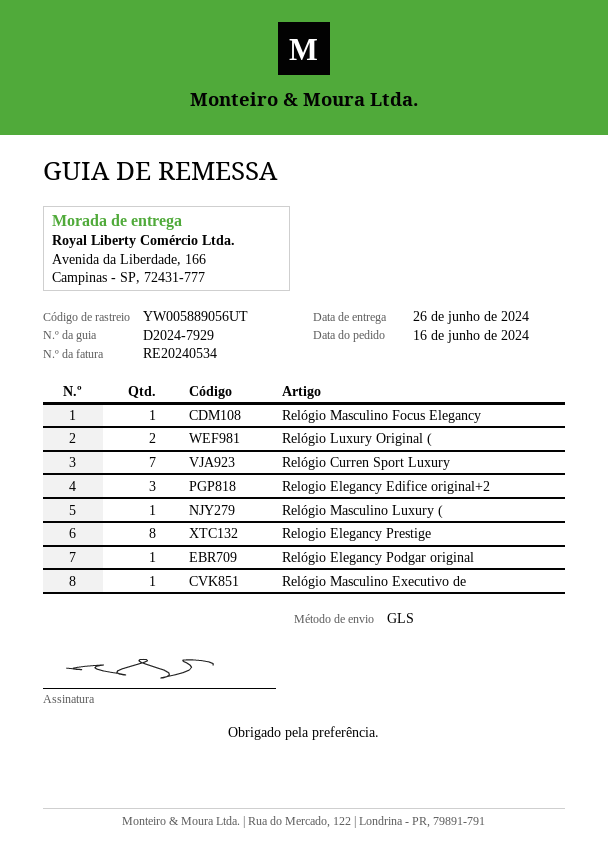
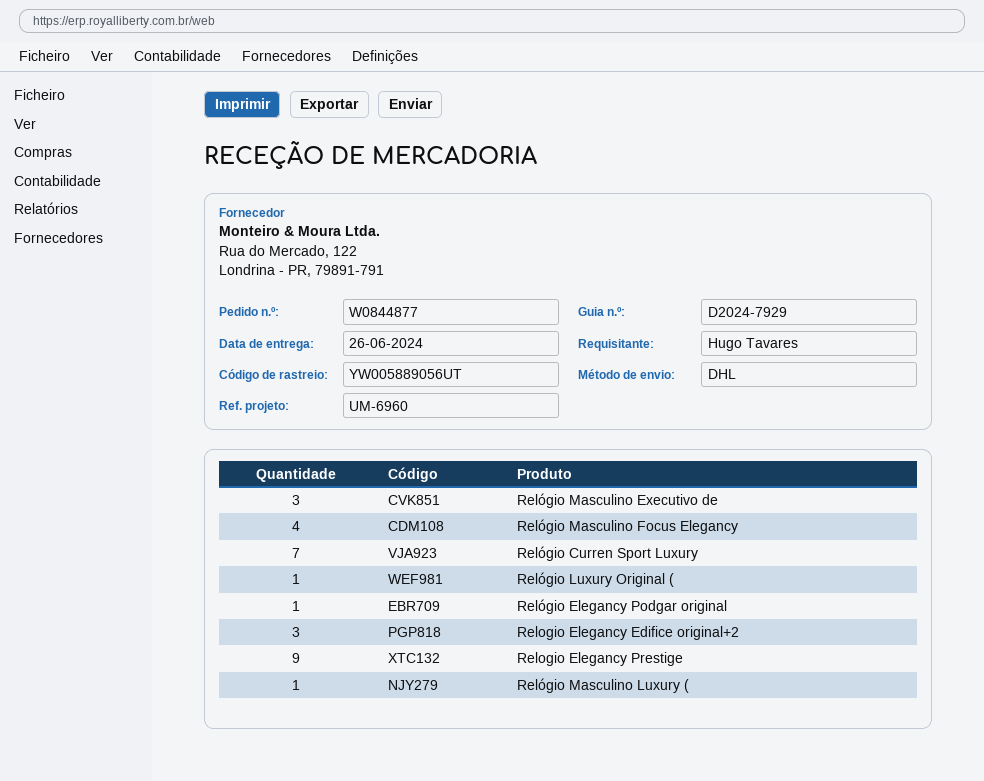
shipping method: GLS -> DHL
Relógio Masculino Focus Elegancy: 1 -> 4
Relógio Luxury Original (: 2 -> 1
Relogio Elegancy Prestige: 8 -> 9
Relógio Masculino Executivo de: 1 -> 3

